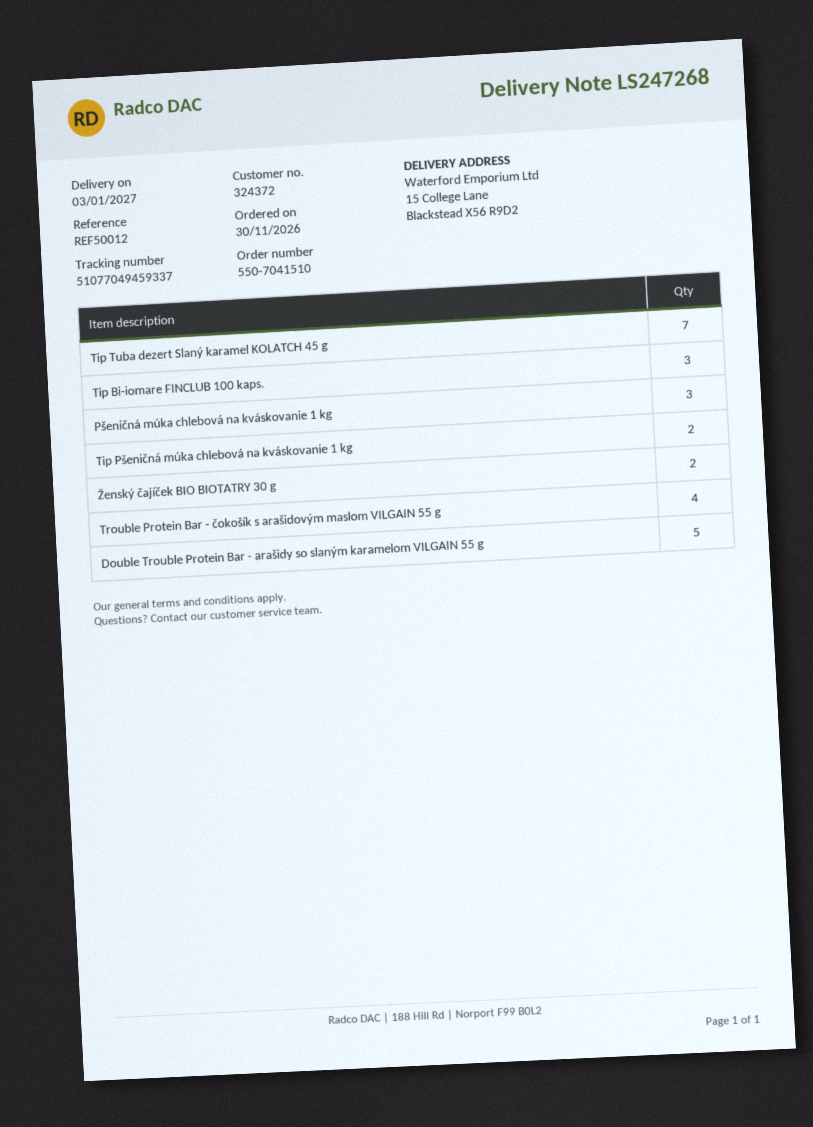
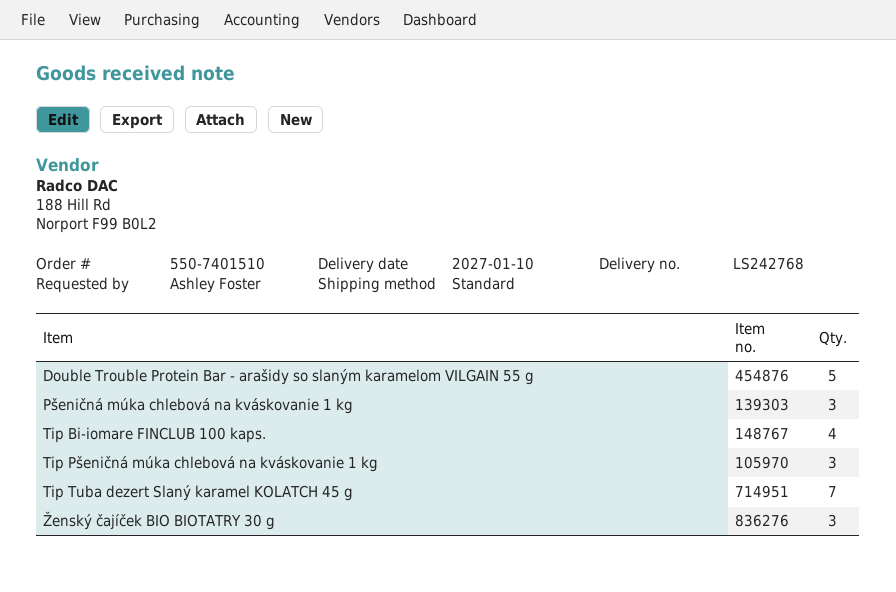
order number: 550-7041510 -> 550-7401510
delivery note number: LS247268 -> LS242768
delivery date: 2027-01-03 -> 2027-01-10
Tip Bi-iomare FINCLUB 100 kaps.: 3 -> 4
Tip Pšeničná múka chlebová na kváskovanie 1 kg: 2 -> 3
Ženský čajíček BIO BIOTATRY 30 g: 2 -> 3
Trouble Protein Bar - čokošík s arašidovým maslom VILGAIN 55 g: 4 -> none

